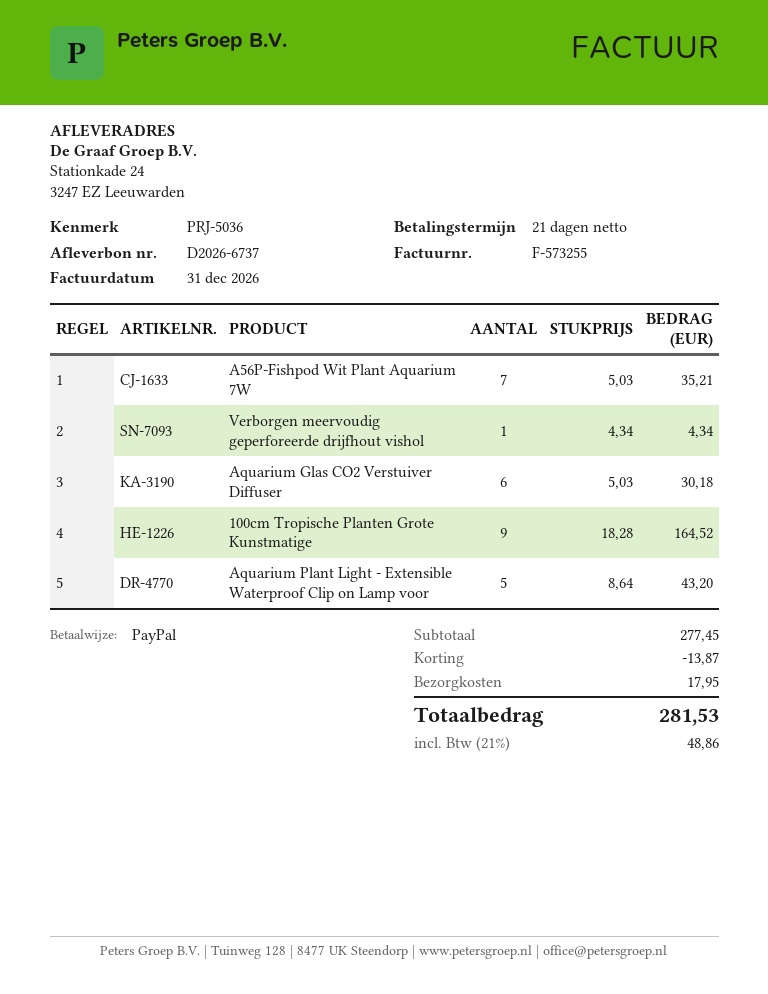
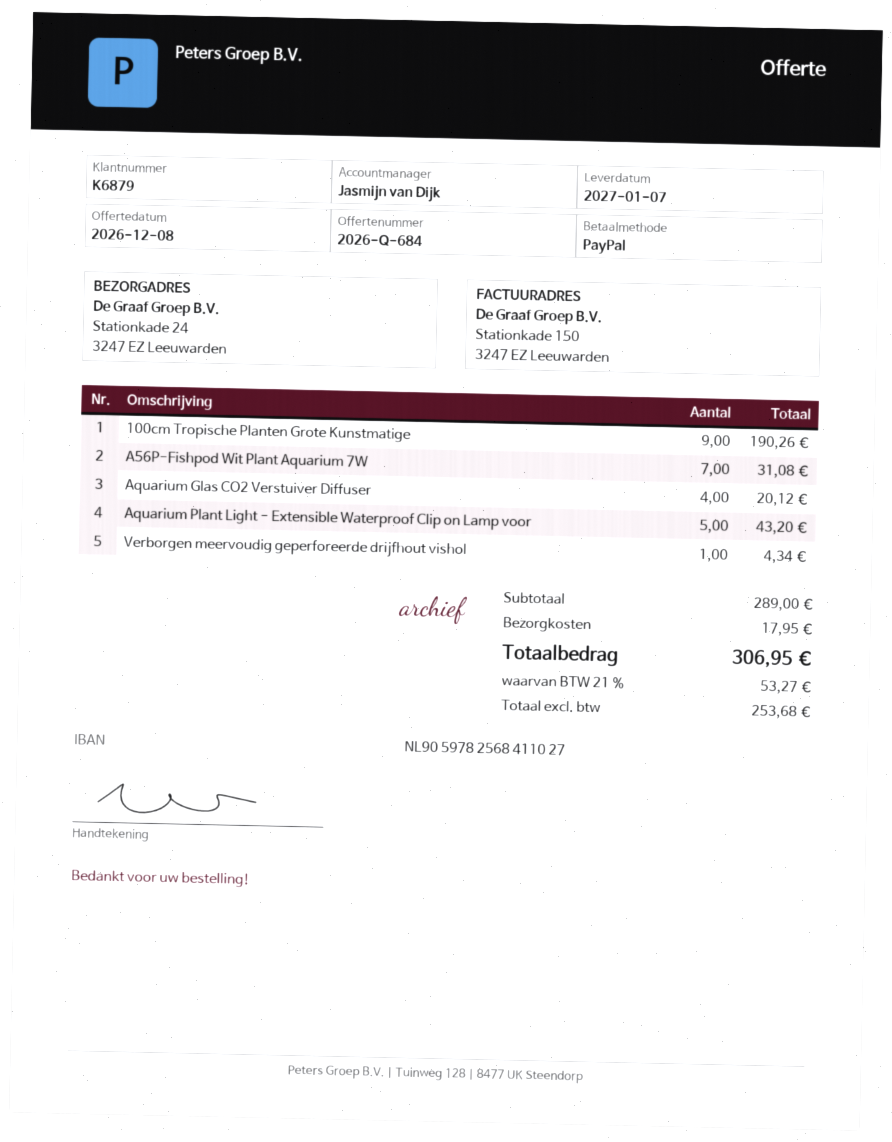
A56P-Fishpod Wit Plant Aquarium 7W: 7 for 35.21 -> 7 for 31.08
Aquarium Glas CO2 Verstuiver Diffuser: 6 for 30.18 -> 4 for 20.12
100cm Tropische Planten Grote Kunstmatige: 9 for 164.52 -> 9 for 190.26
subtotal: 277.45 -> 289.00
discount: 13.87 -> none
tax: 21% = 48.86 -> 21% = 53.27
total: 281.53 -> 306.95

